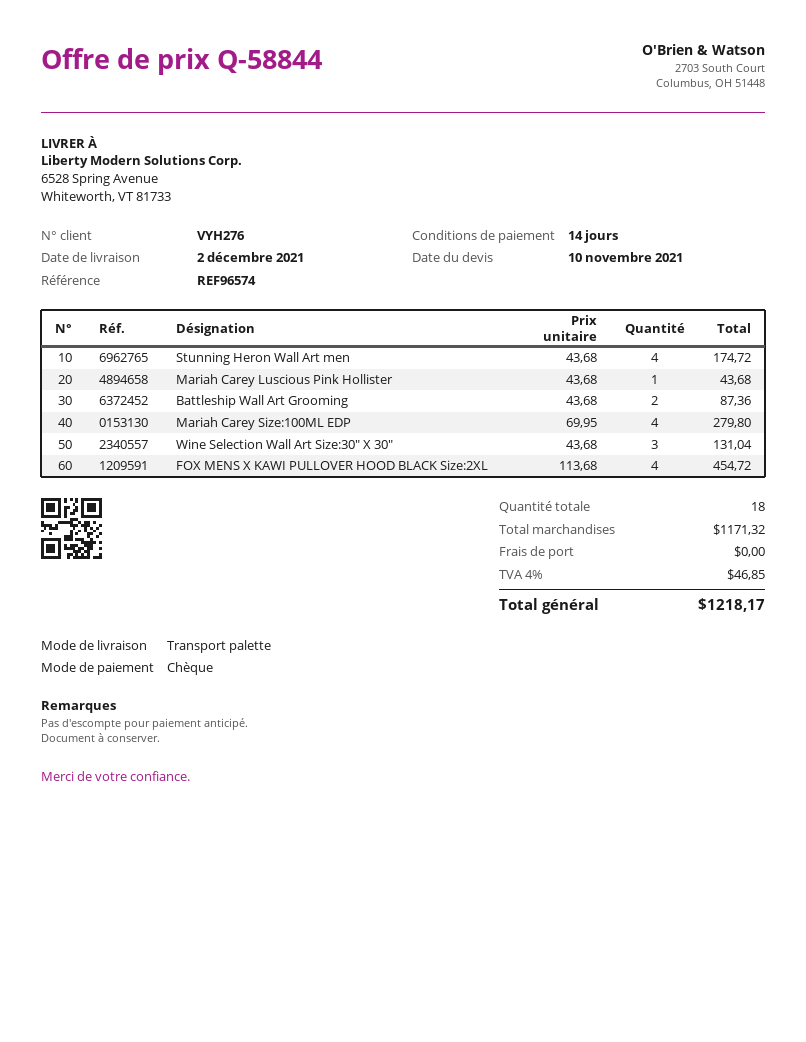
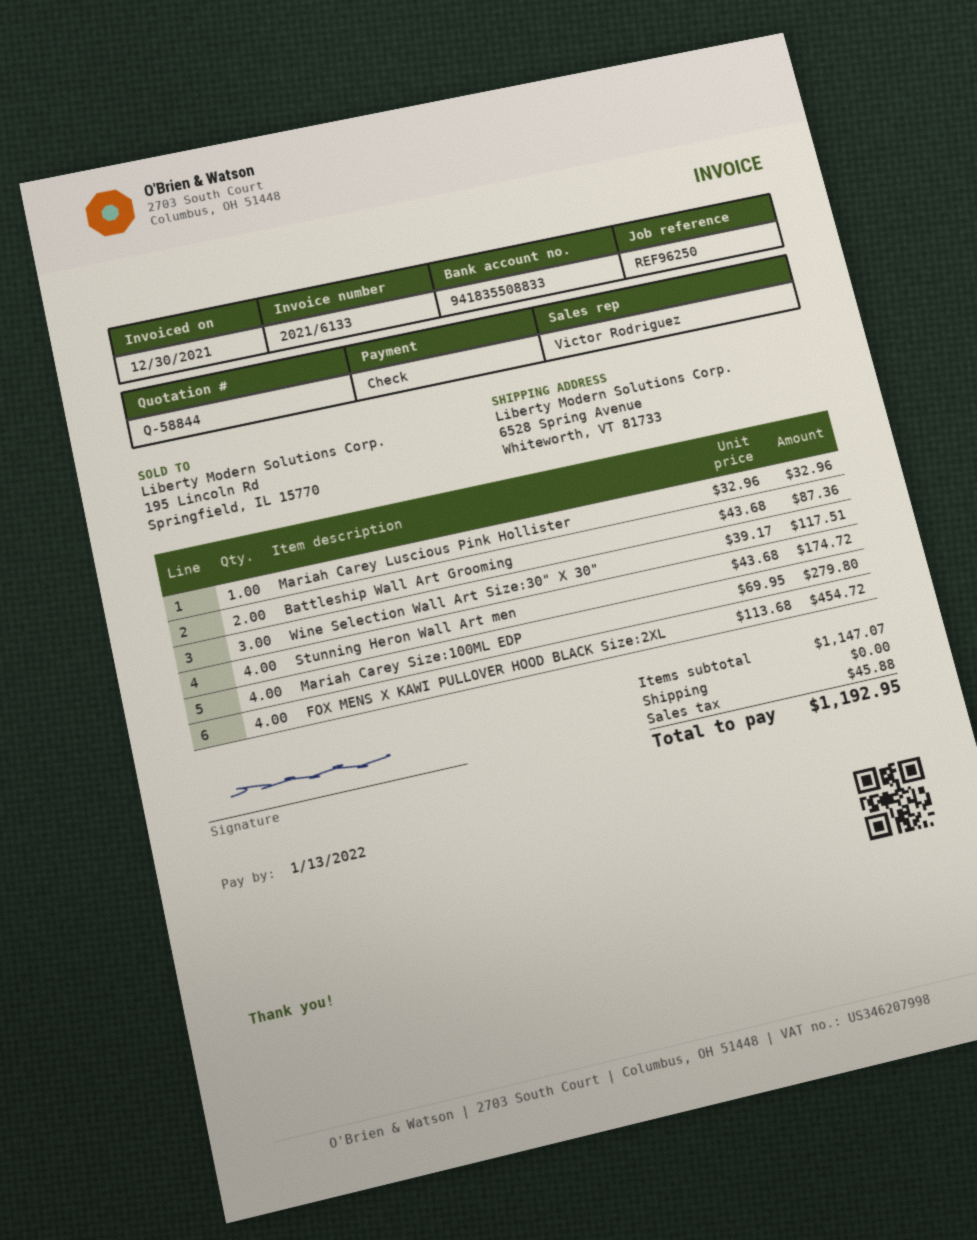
reference: REF96574 -> REF96250
Mariah Carey Luscious Pink Hollister: 1 x 43.68 = 43.68 -> 1 x 32.96 = 32.96
Wine Selection Wall Art Size:30" X 30": 3 x 43.68 = 131.04 -> 3 x 39.17 = 117.51
subtotal: 1171.32 -> 1147.07
tax: 46.85 -> 45.88
total: 1218.17 -> 1192.95

